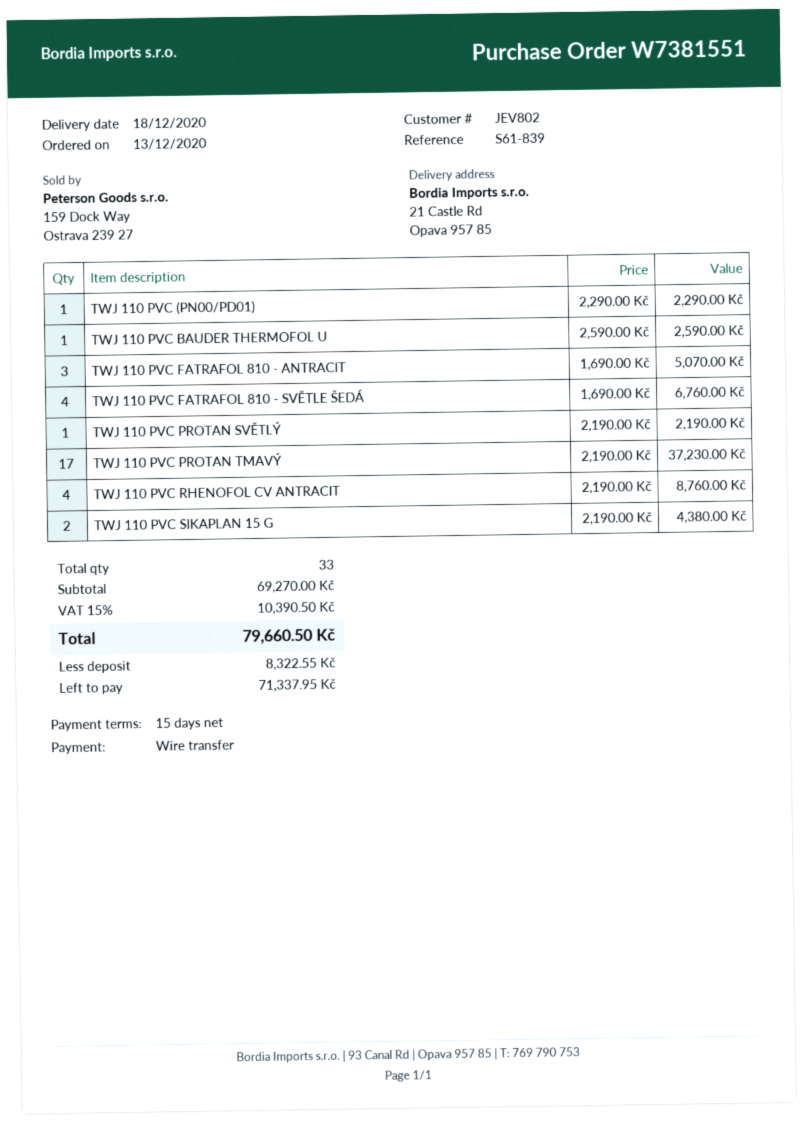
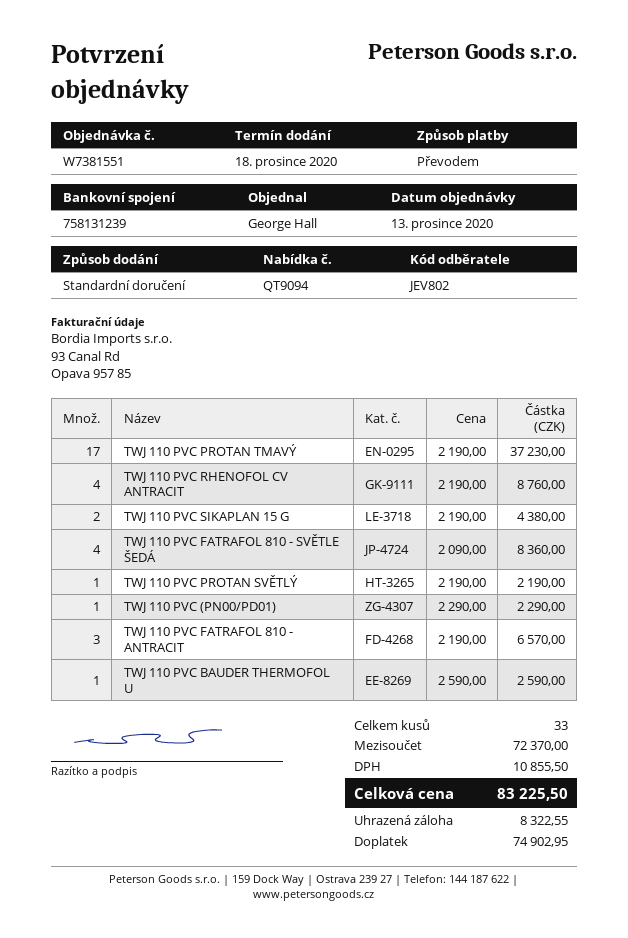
TWJ 110 PVC FATRAFOL 810 - ANTRACIT: 3 x 1690.00 = 5070.00 -> 3 x 2190.00 = 6570.00
TWJ 110 PVC FATRAFOL 810 - SVĚTLE ŠEDÁ: 4 x 1690.00 = 6760.00 -> 4 x 2090.00 = 8360.00
subtotal: 69270.00 -> 72370.00
tax: 10390.50 -> 10855.50
total: 79660.50 -> 83225.50
balance: 71337.95 -> 74902.95

